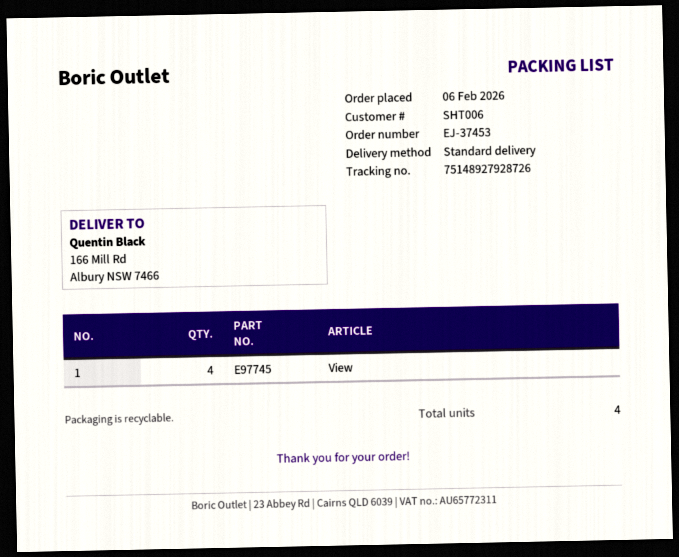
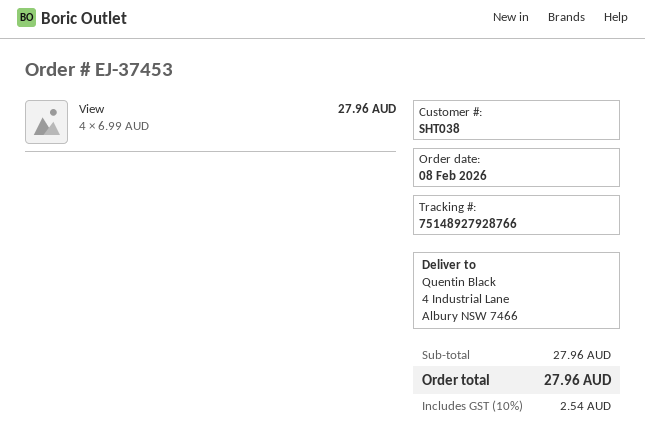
order date: 2026-02-06 -> 2026-02-08
customer number: SHT006 -> SHT038
tracking number: 75148927928726 -> 75148927928766
ship to: 166 Mill Rd, Albury NSW 7466 -> 4 Industrial Lane, Albury NSW 7466

